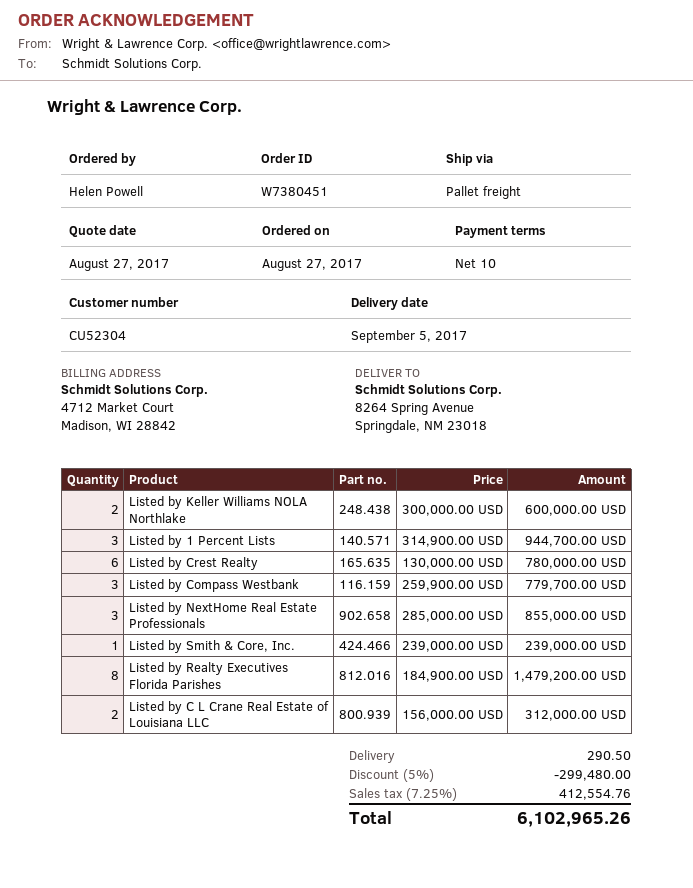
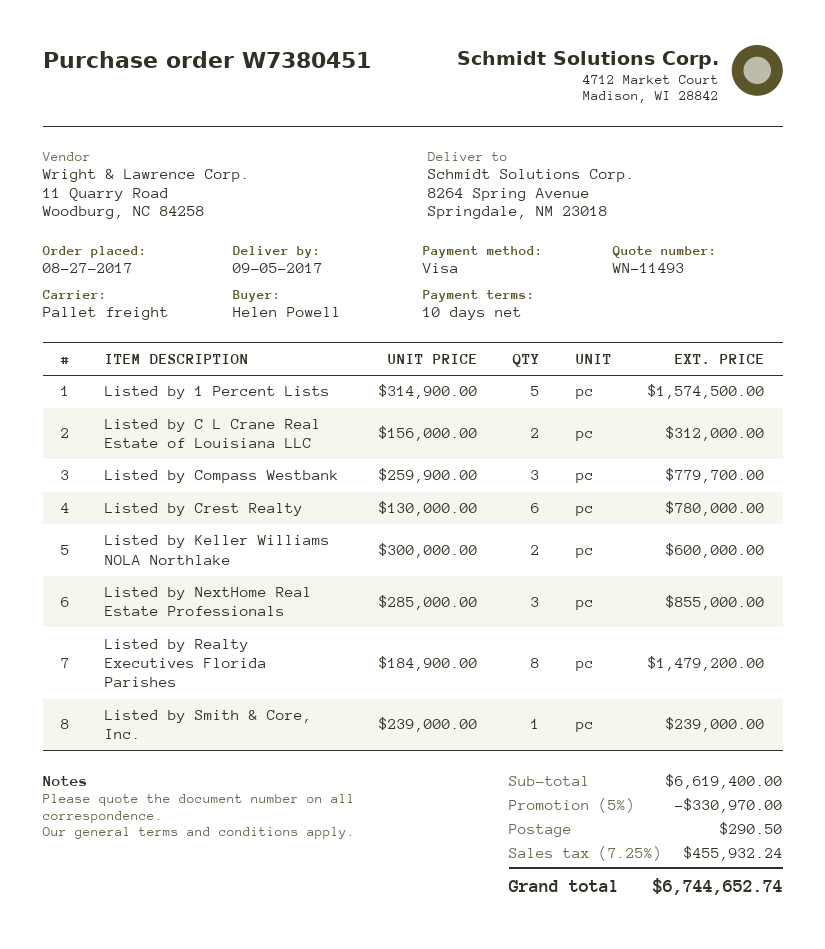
Listed by 1 Percent Lists: 3 x 314900.00 = 944700.00 -> 5 x 314900.00 = 1574500.00
discount: 5% = 299480.00 -> 5% = 330970.00
tax: 7.25% = 412554.76 -> 7.25% = 455932.24
total: 6102965.26 -> 6744652.74

